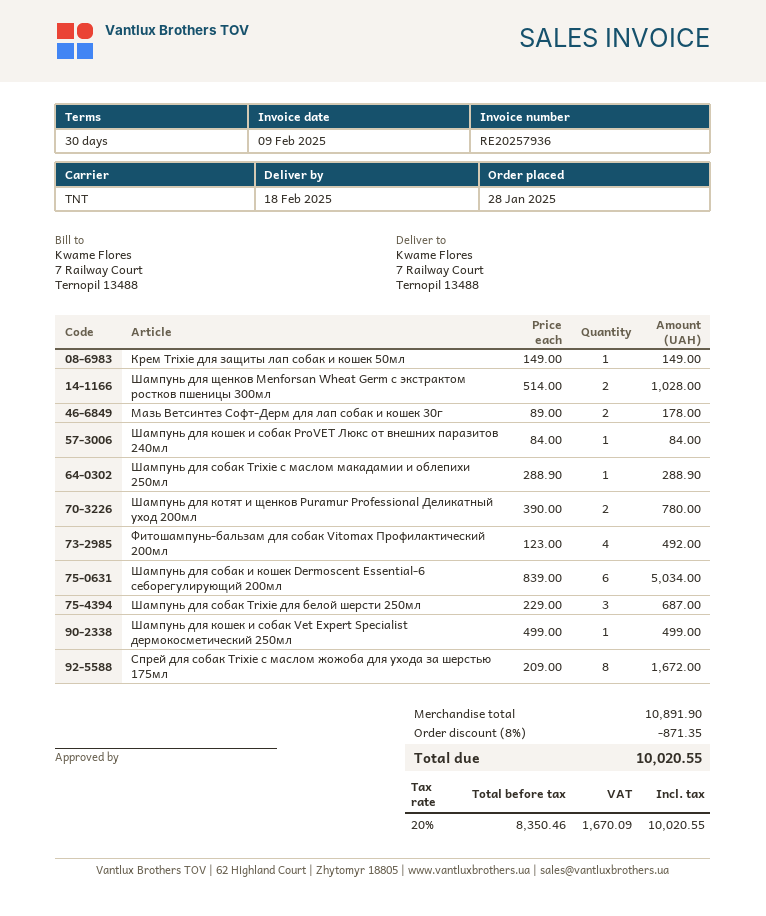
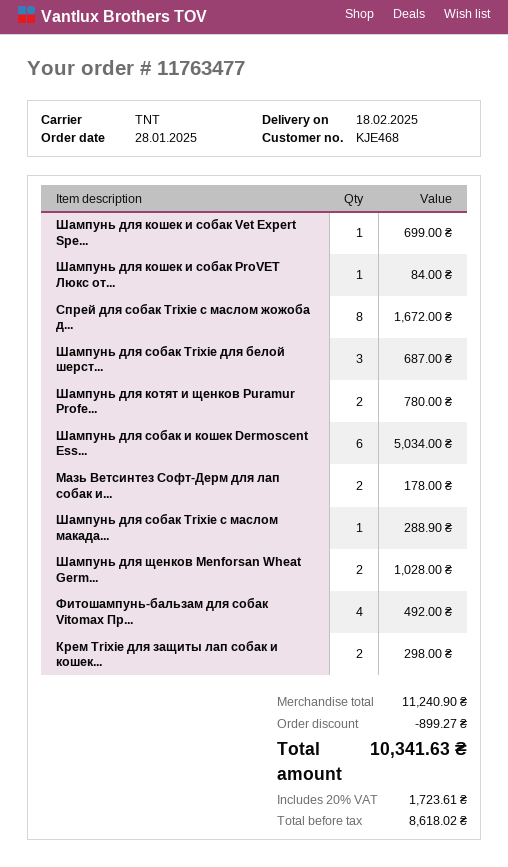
Крем Trixie для защиты лап собак и кошек 50мл: 1 for 149.00 -> 2 for 298.00
Шампунь для кошек и собак Vet Expert Specialist дермокосметический 250мл: 1 for 499.00 -> 1 for 699.00
subtotal: 10891.90 -> 11240.90
discount: 871.35 -> 899.27
net: 8350.46 -> 8618.02
tax: 20% = 1670.09 -> 20% = 1723.61
total: 10020.55 -> 10341.63

